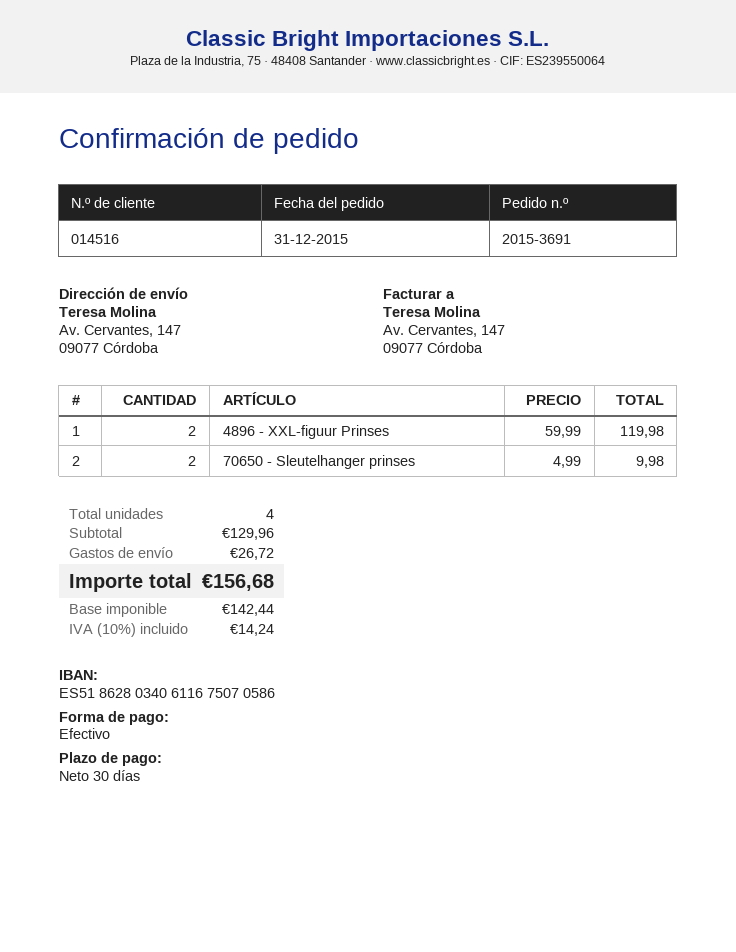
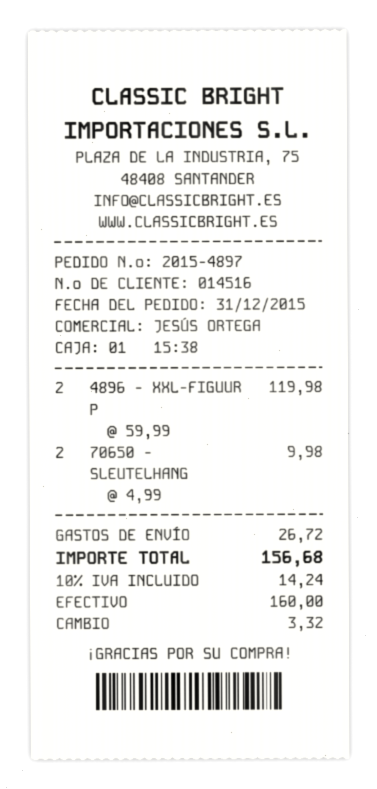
order number: 2015-3691 -> 2015-4897

